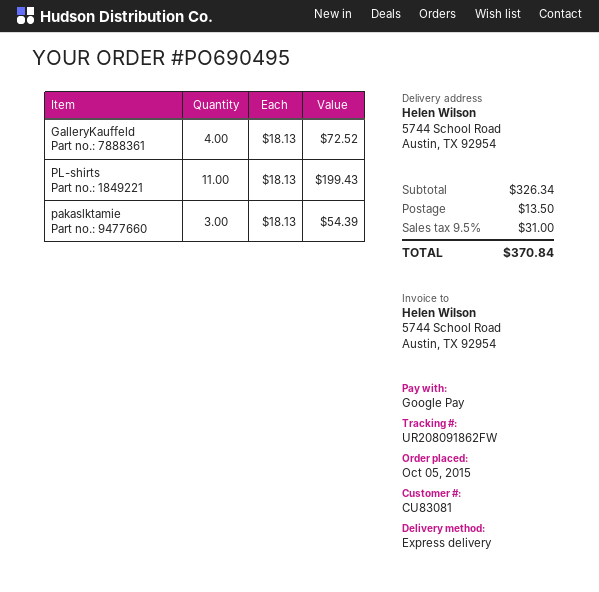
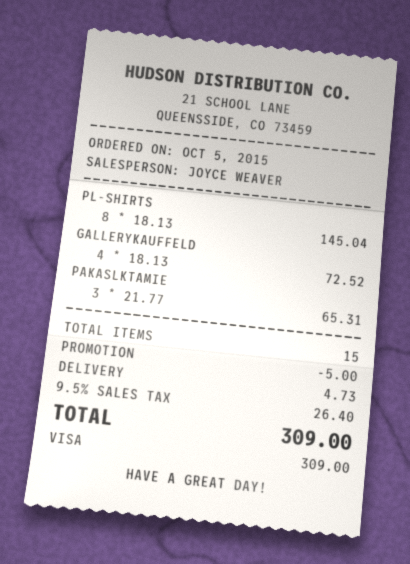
payment method: Google Pay -> Visa
PL-shirts: 11 x 18.13 = 199.43 -> 8 x 18.13 = 145.04
pakaslktamie: 3 x 18.13 = 54.39 -> 3 x 21.77 = 65.31
discount: none -> 5.00
shipping: 13.50 -> 4.73
tax: 9.5% = 31.00 -> 9.5% = 26.40
total: 370.84 -> 309.00

